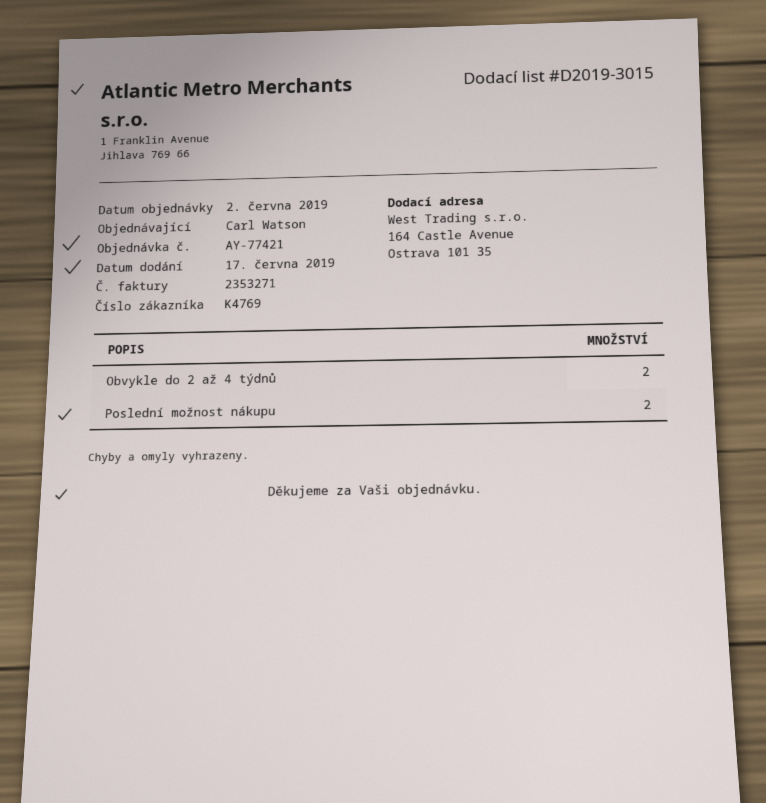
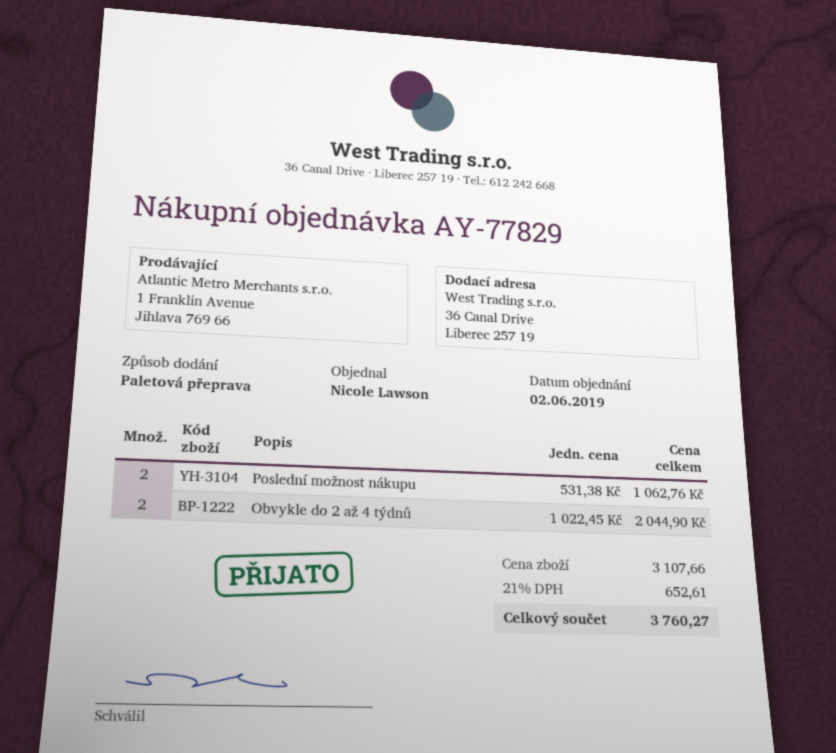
order number: AY-77421 -> AY-77829
ordered by: Carl Watson -> Nicole Lawson
ship to: 164 Castle Avenue, Ostrava 101 35 -> 36 Canal Drive, Liberec 257 19

